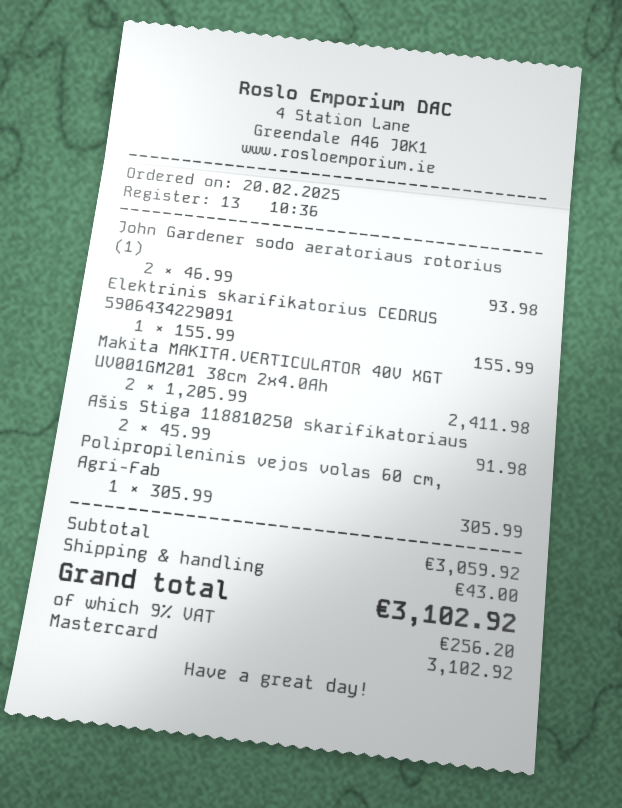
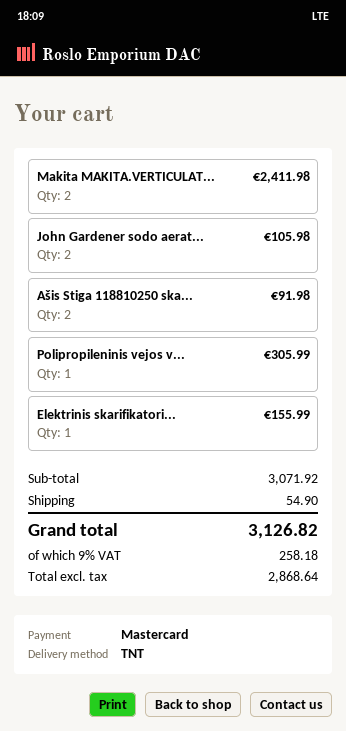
John Gardener sodo aeratoriaus rotorius (1): 2 for 93.98 -> 2 for 105.98
subtotal: 3059.92 -> 3071.92
shipping: 43.00 -> 54.90
tax: 9% = 256.20 -> 9% = 258.18
total: 3102.92 -> 3126.82

